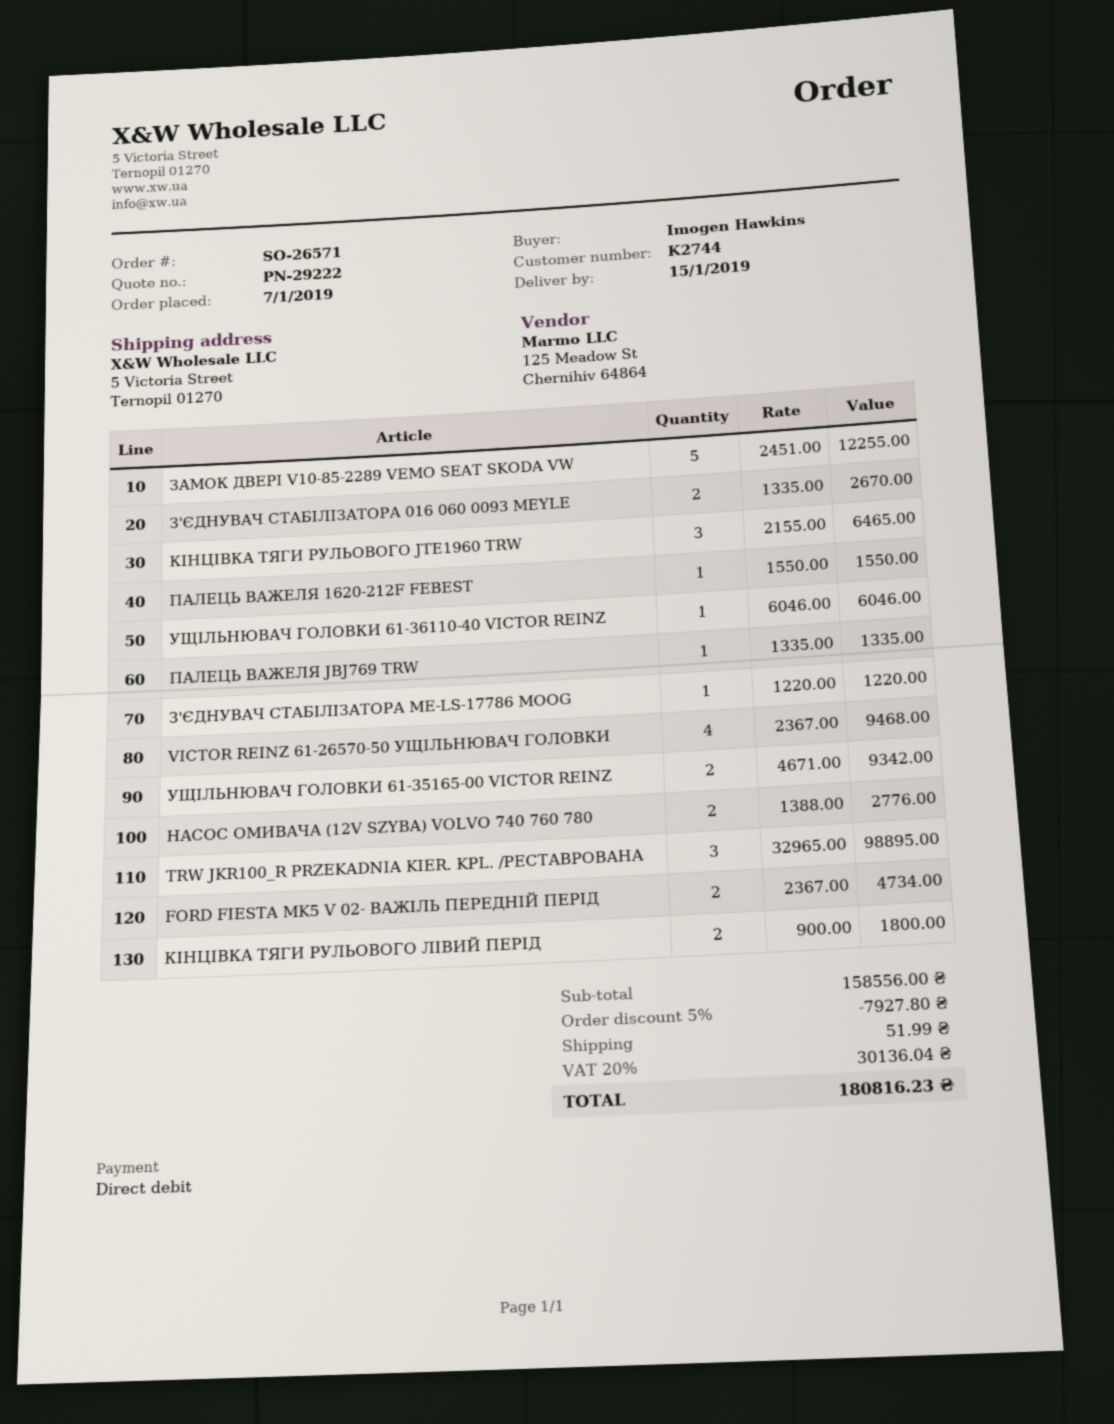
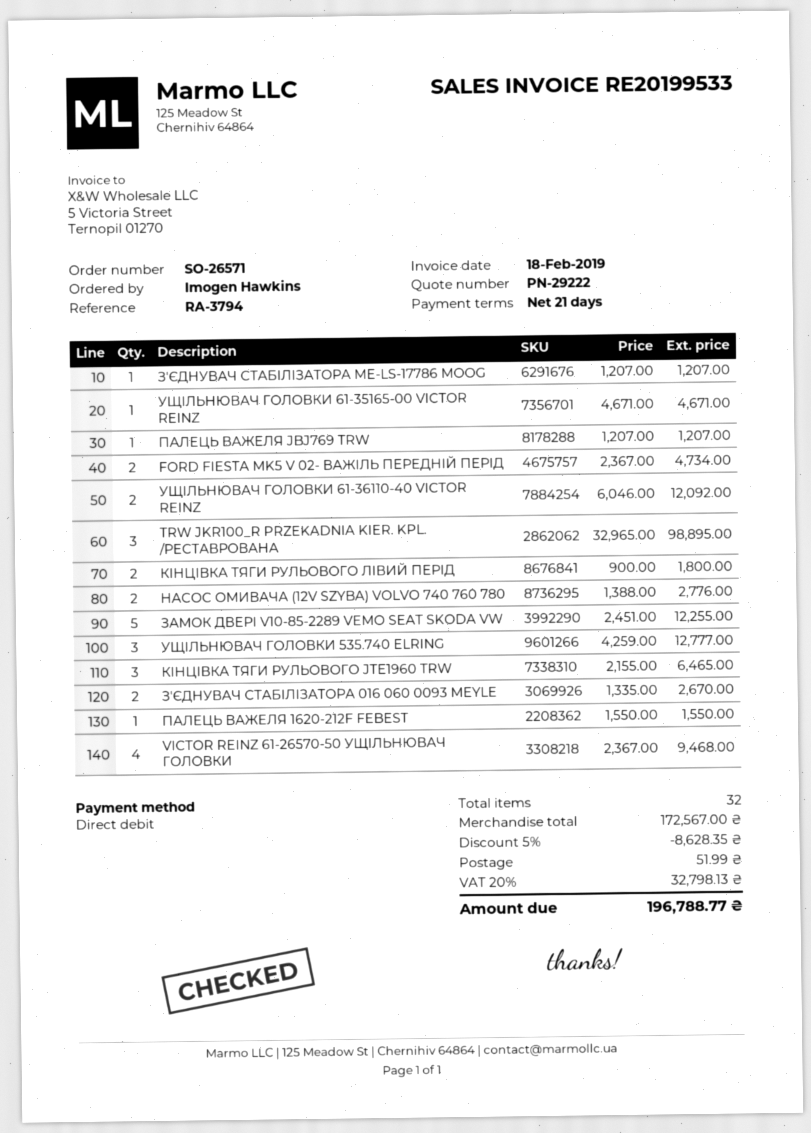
УЩІЛЬНЮВАЧ ГОЛОВКИ 61-36110-40 VICTOR REINZ: 1 x 6046.00 = 6046.00 -> 2 x 6046.00 = 12092.00
ПАЛЕЦЬ ВАЖЕЛЯ JBJ769 TRW: 1 x 1335.00 = 1335.00 -> 1 x 1207.00 = 1207.00
З'ЄДНУВАЧ СТАБІЛІЗАТОРА ME-LS-17786 MOOG: 1 x 1220.00 = 1220.00 -> 1 x 1207.00 = 1207.00
УЩІЛЬНЮВАЧ ГОЛОВКИ 61-35165-00 VICTOR REINZ: 2 x 4671.00 = 9342.00 -> 1 x 4671.00 = 4671.00
УЩІЛЬНЮВАЧ ГОЛОВКИ 535.740 ELRING: none -> 3 x 4259.00 = 12777.00
subtotal: 158556.00 -> 172567.00
discount: 5% = 7927.80 -> 5% = 8628.35
tax: 20% = 30136.04 -> 20% = 32798.13
total: 180816.23 -> 196788.77

